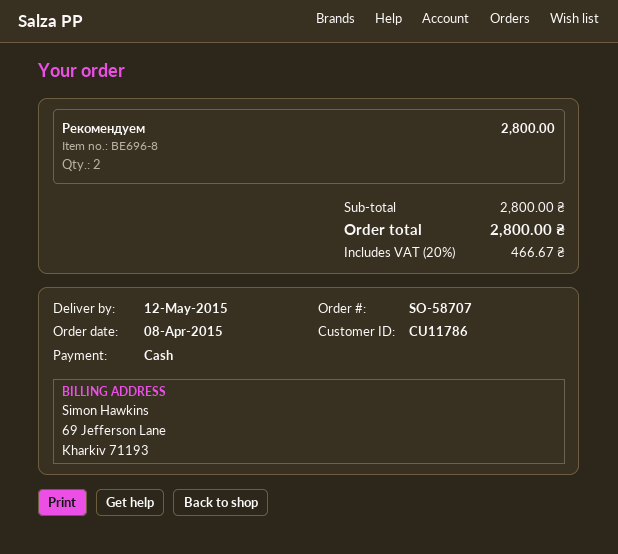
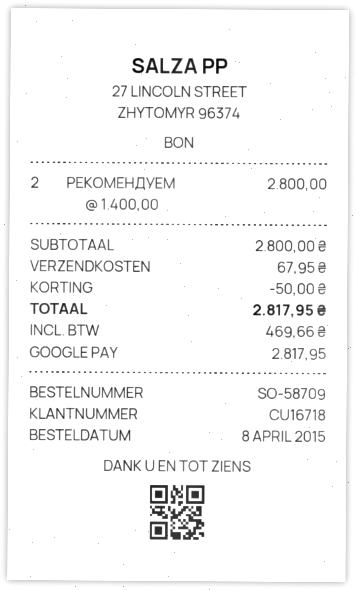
order number: SO-58707 -> SO-58709
customer number: CU11786 -> CU16718
payment method: cash -> Google Pay
discount: none -> 50.00
shipping: none -> 67.95
tax: 466.67 -> 469.66
total: 2800.00 -> 2817.95

